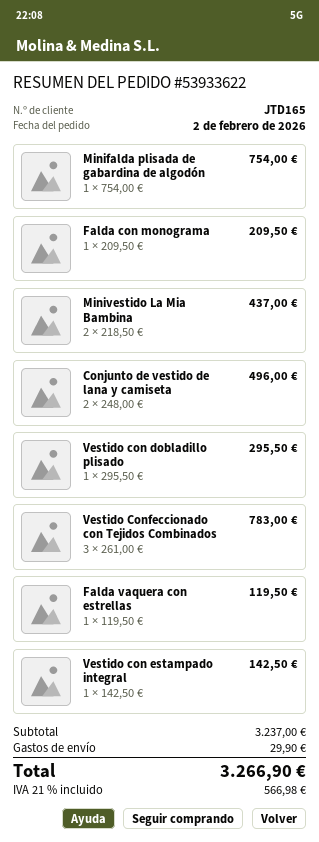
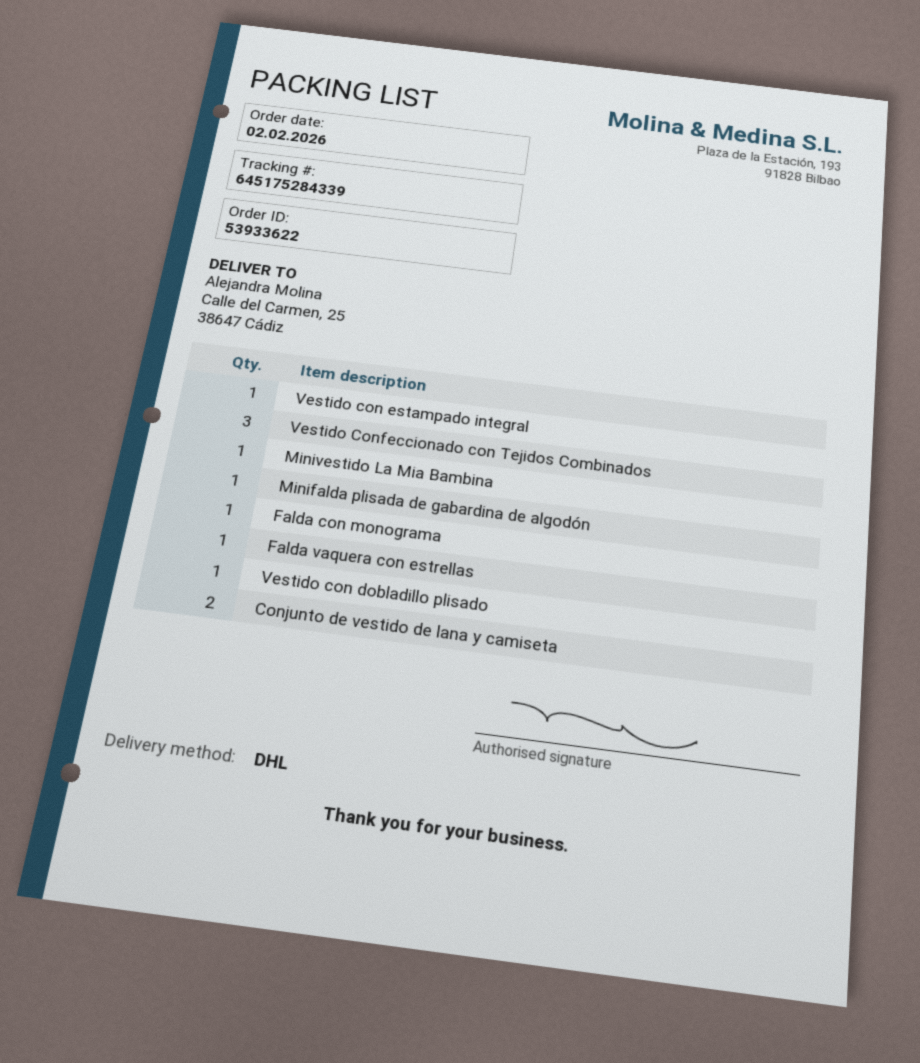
Minivestido La Mia Bambina: 2 -> 1

